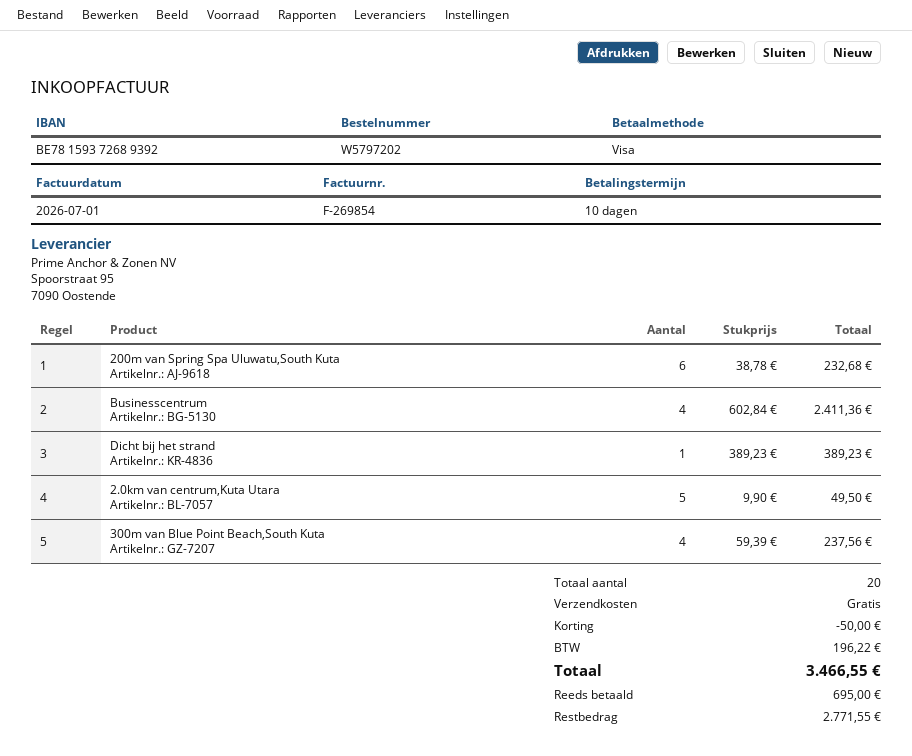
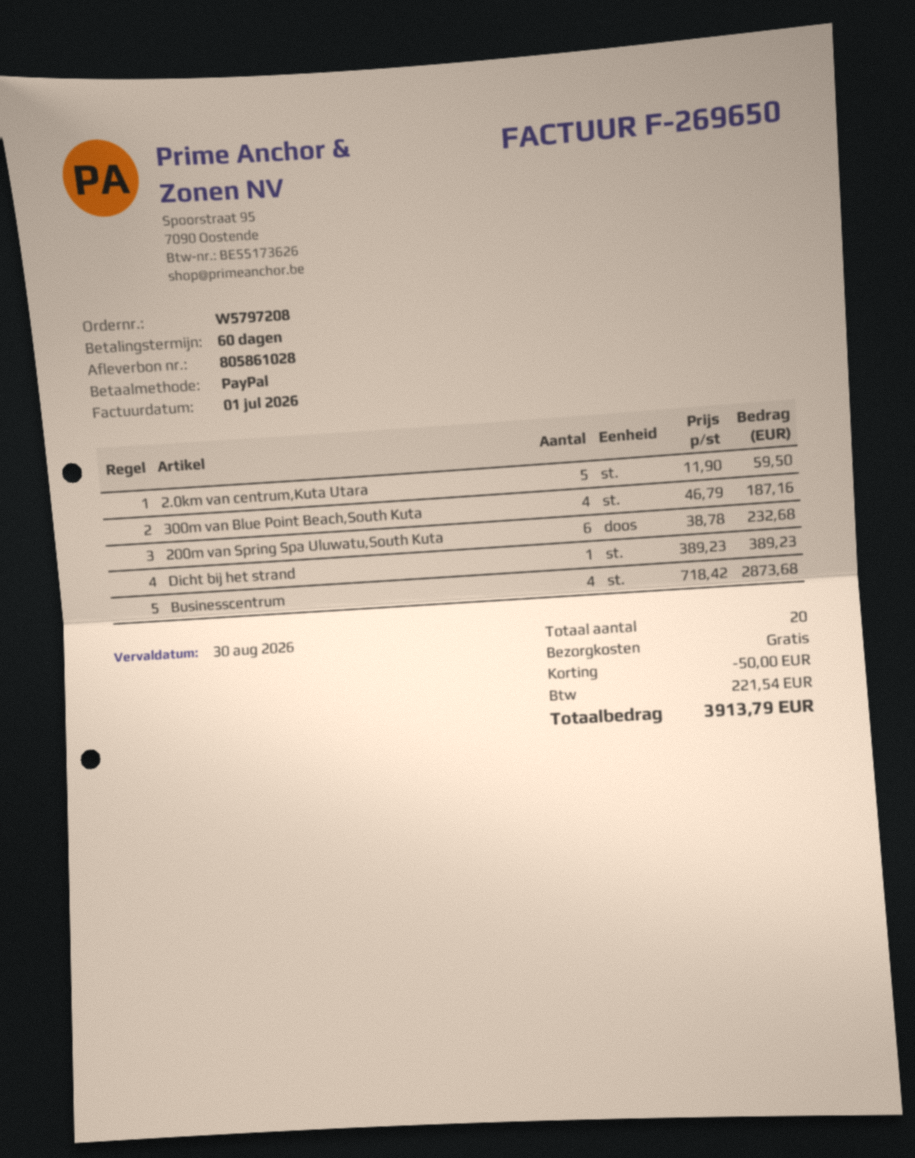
order number: W5797202 -> W5797208
invoice number: F-269854 -> F-269650
payment terms: 10 days -> 60 days
payment method: Visa -> PayPal
Businesscentrum: 4 x 602.84 = 2411.36 -> 4 x 718.42 = 2873.68
2.0km van centrum,Kuta Utara: 5 x 9.90 = 49.50 -> 5 x 11.90 = 59.50
300m van Blue Point Beach,South Kuta: 4 x 59.39 = 237.56 -> 4 x 46.79 = 187.16
tax: 196.22 -> 221.54
total: 3466.55 -> 3913.79

